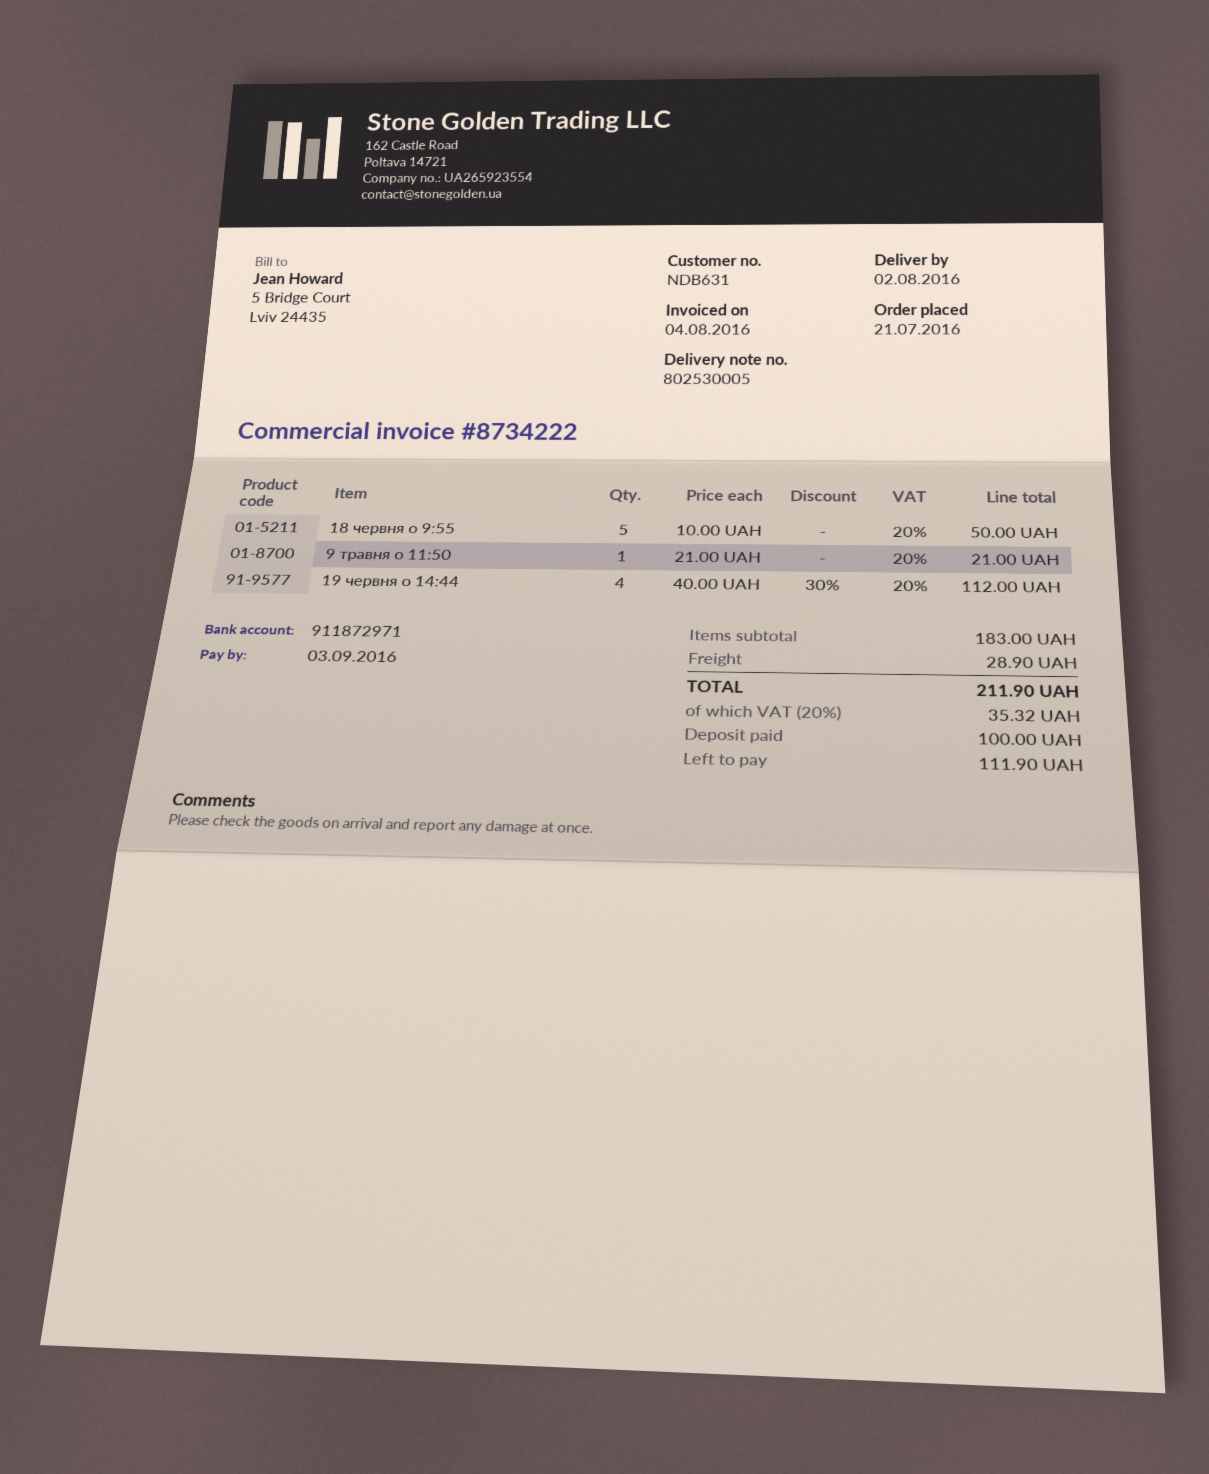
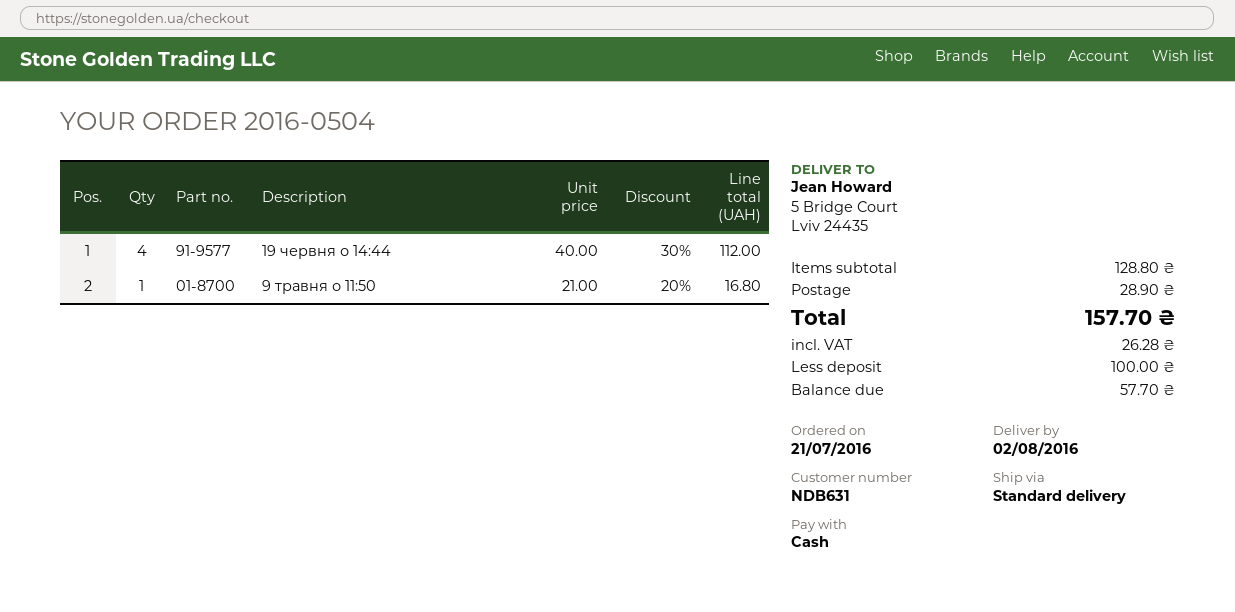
18 червня о 9:55: 5 x 10.00 = 50.00 -> none
9 травня о 11:50: 1 x 21.00 = 21.00 -> 1 x 21.00 - 20% = 16.80
subtotal: 183.00 -> 128.80
tax: 35.32 -> 26.28
total: 211.90 -> 157.70
balance: 111.90 -> 57.70

